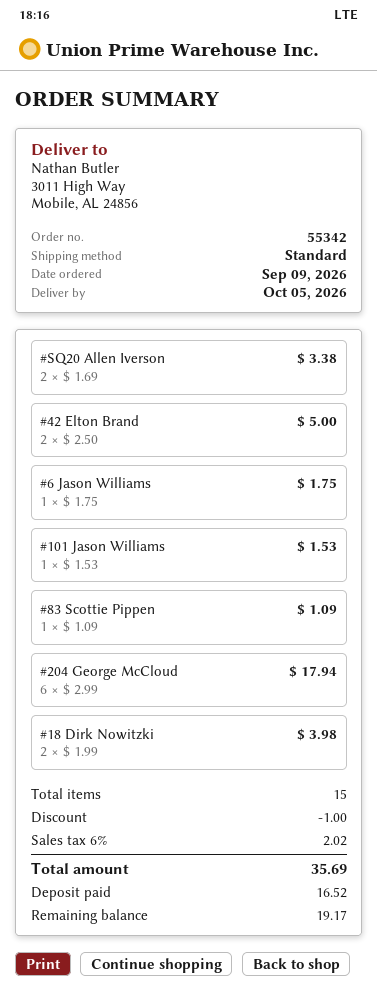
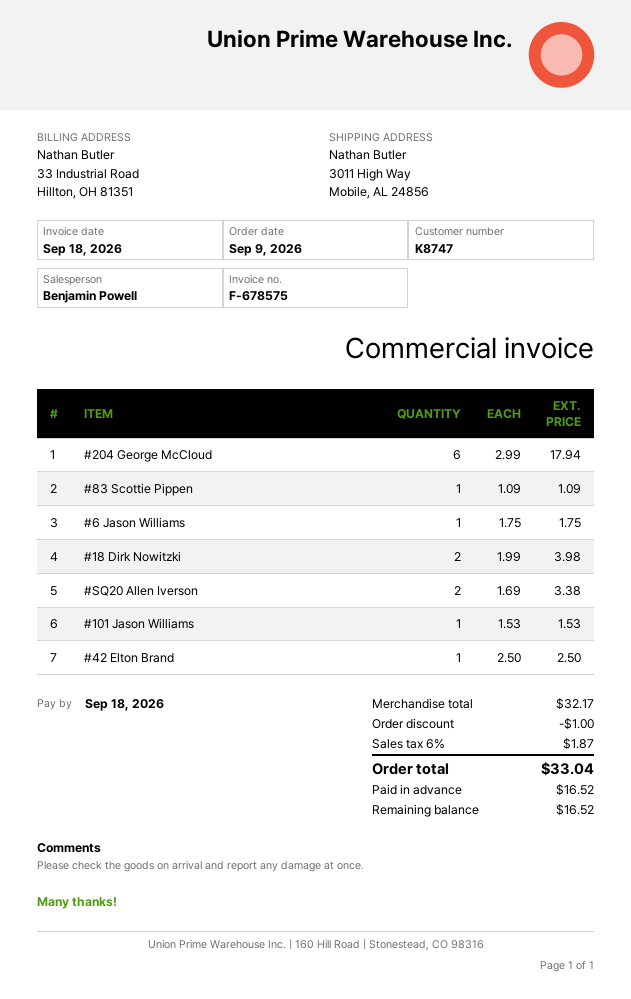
#42 Elton Brand: 2 x 2.50 = 5.00 -> 1 x 2.50 = 2.50
tax: 6% = 2.02 -> 6% = 1.87
total: 35.69 -> 33.04
balance: 19.17 -> 16.52

